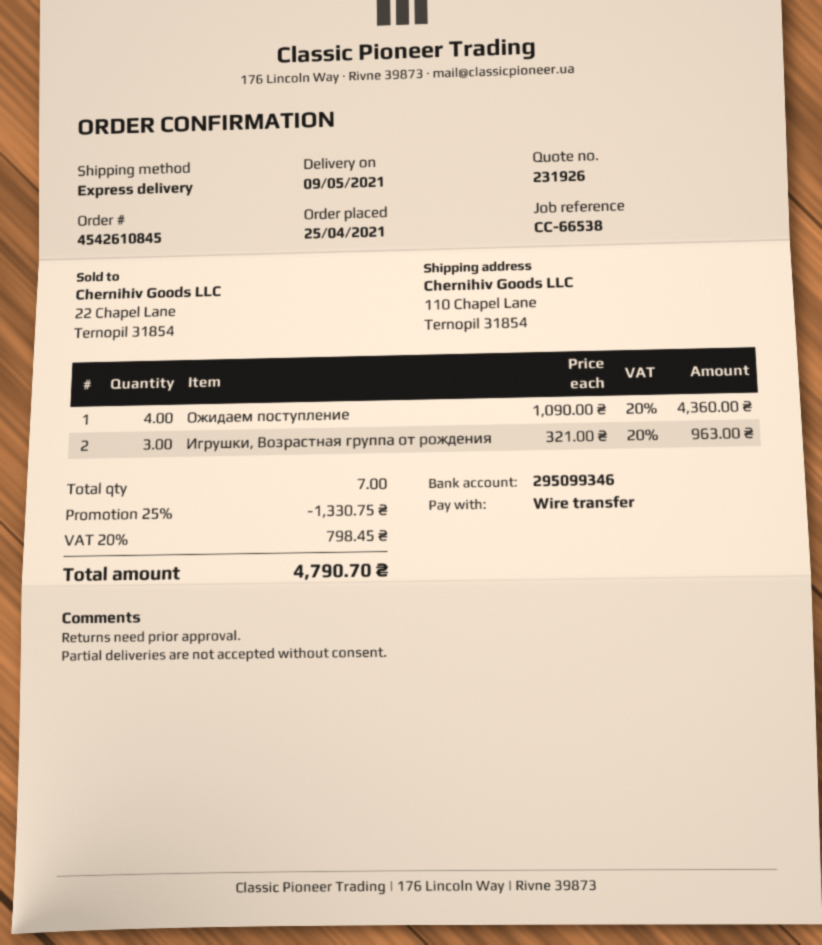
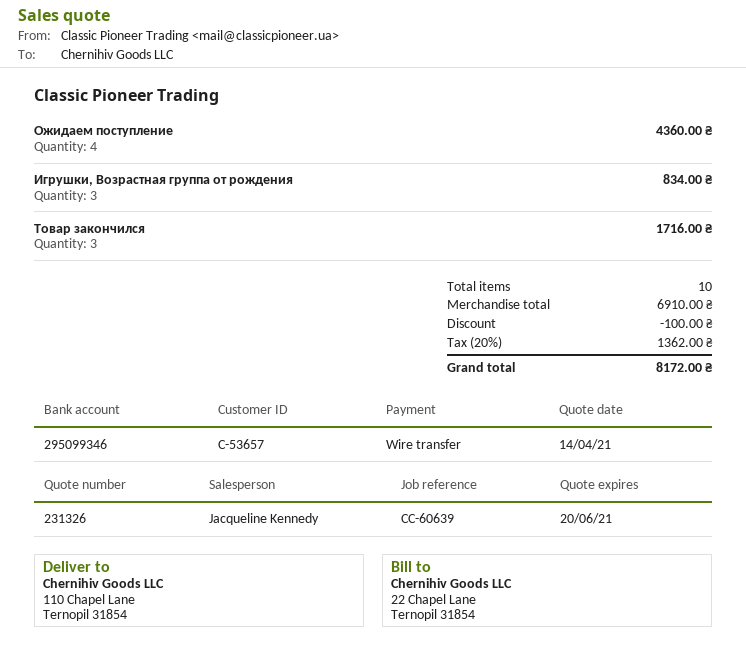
quote number: 231926 -> 231326
reference: CC-66538 -> CC-60639
Игрушки, Возрастная группа от рождения: 3 for 963.00 -> 3 for 834.00
Товар закончился: none -> 3 for 1716.00
total quantity: 7 -> 10
discount: 1330.75 -> 100.00
tax: 20% = 798.45 -> 20% = 1362.00
total: 4790.70 -> 8172.00

